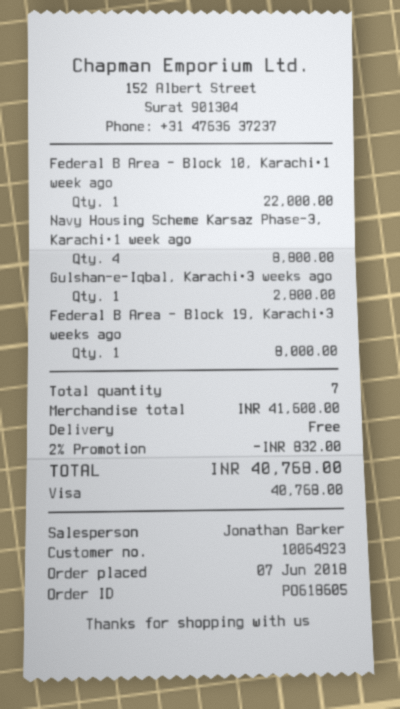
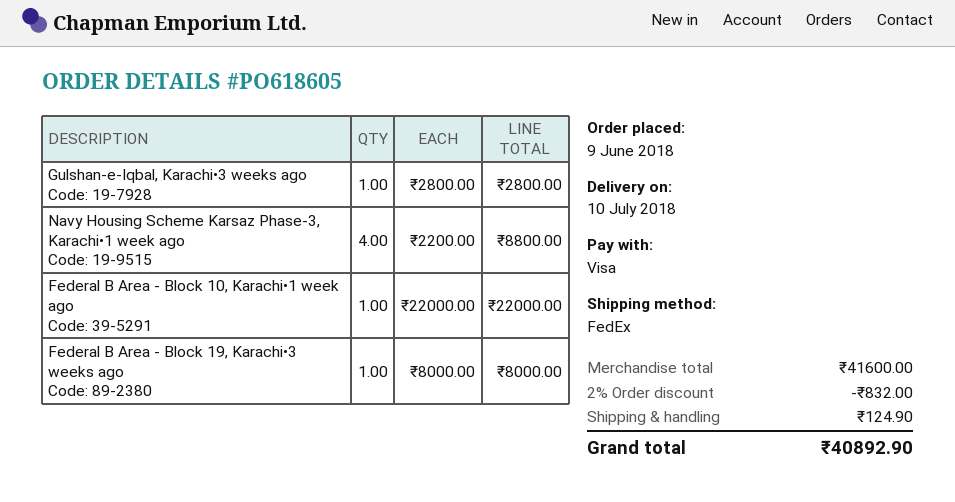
order date: 2018-06-07 -> 2018-06-09
shipping: 0.00 -> 124.90
total: 40768.00 -> 40892.90

